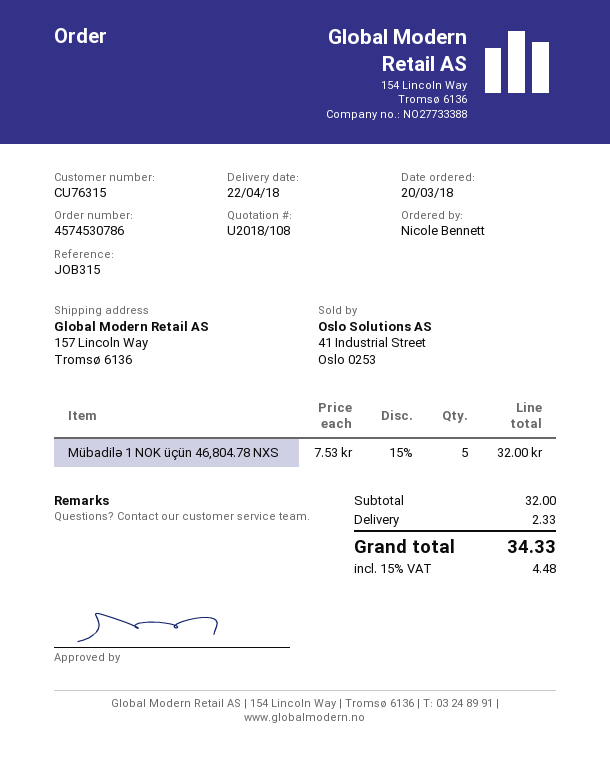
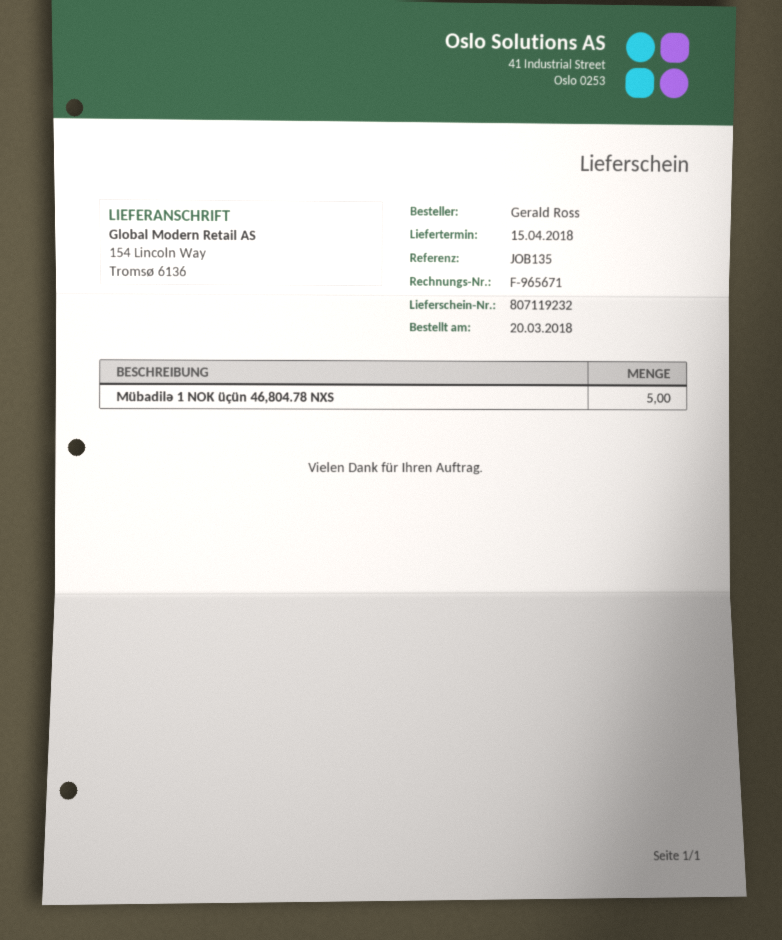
delivery date: 2018-04-22 -> 2018-04-15
reference: JOB315 -> JOB135
ordered by: Nicole Bennett -> Gerald Ross
ship to: 157 Lincoln Way, Tromsø 6136 -> 154 Lincoln Way, Tromsø 6136

